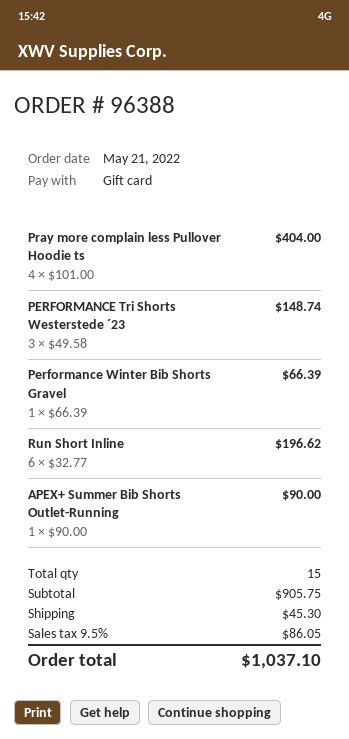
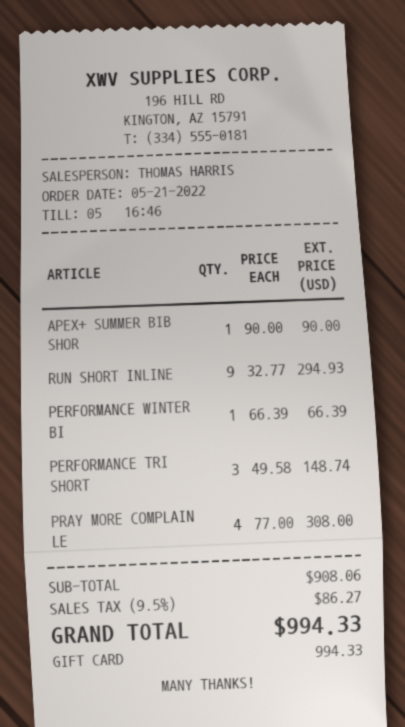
Pray more complain less Pullover Hoodie ts: 4 x 101.00 = 404.00 -> 4 x 77.00 = 308.00
Run Short Inline: 6 x 32.77 = 196.62 -> 9 x 32.77 = 294.93
subtotal: 905.75 -> 908.06
shipping: 45.30 -> none
tax: 9.5% = 86.05 -> 9.5% = 86.27
total: 1037.10 -> 994.33

